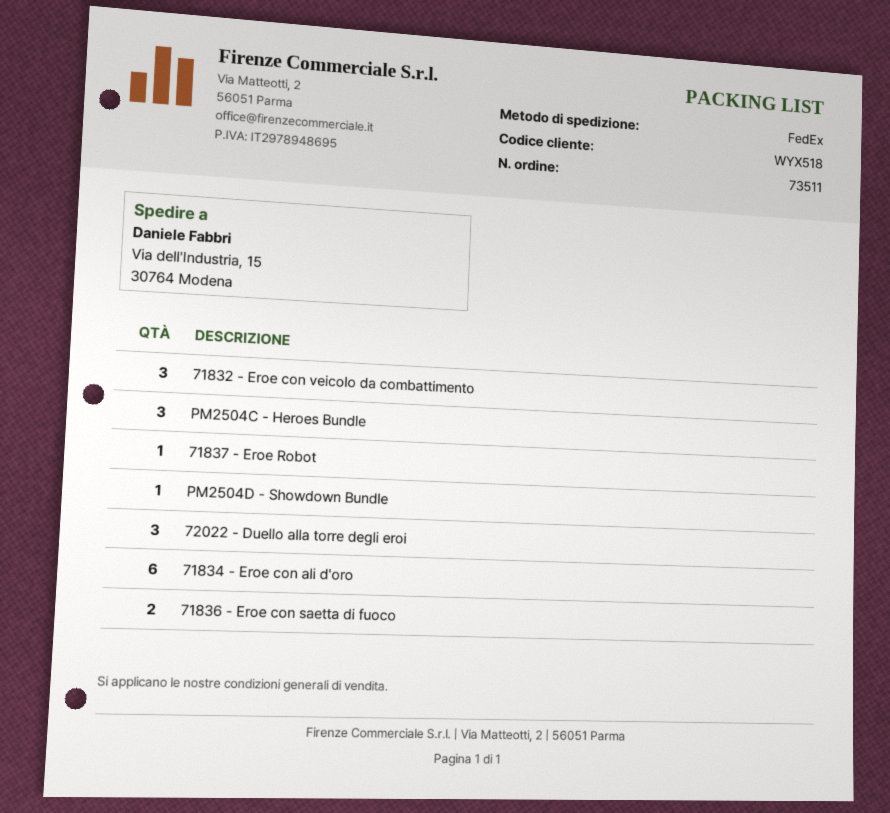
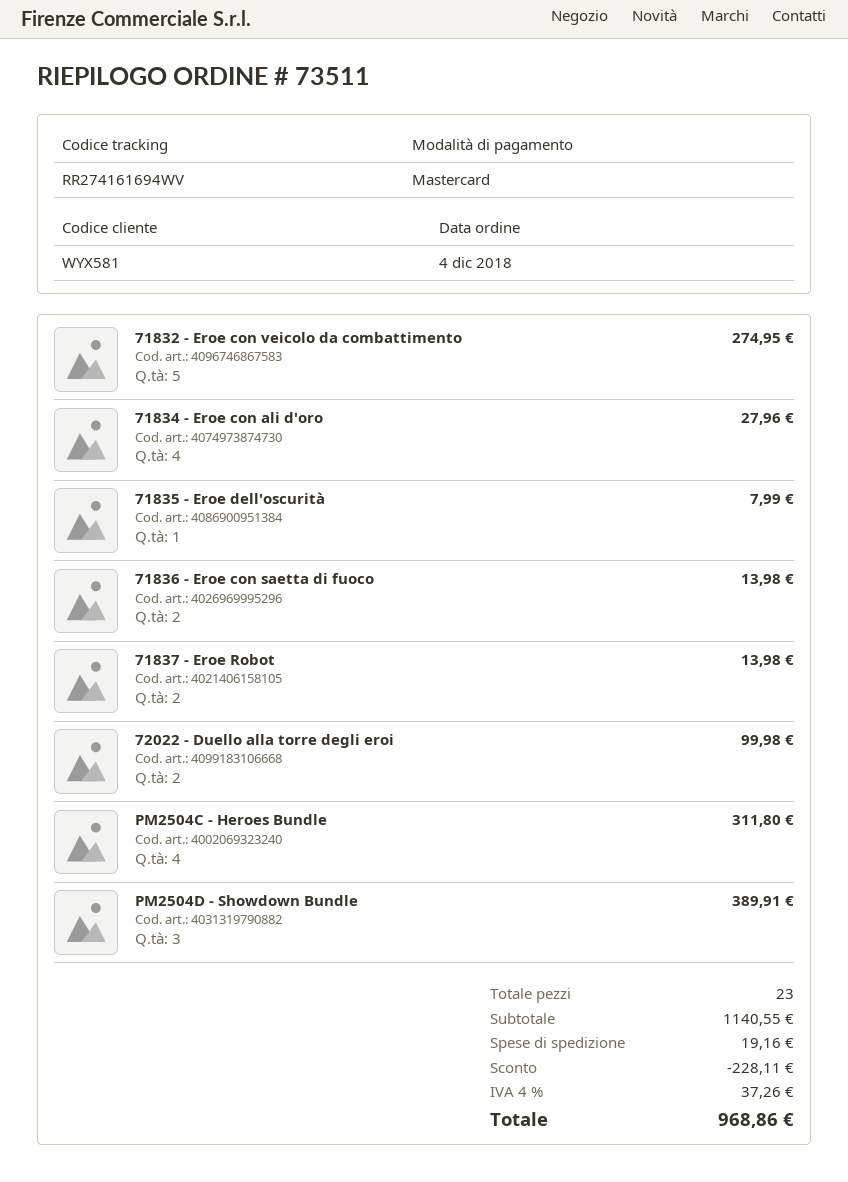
customer number: WYX518 -> WYX581
71832 - Eroe con veicolo da combattimento: 3 -> 5
PM2504C - Heroes Bundle: 3 -> 4
71837 - Eroe Robot: 1 -> 2
PM2504D - Showdown Bundle: 1 -> 3
72022 - Duello alla torre degli eroi: 3 -> 2
71834 - Eroe con ali d'oro: 6 -> 4
71835 - Eroe dell'oscurità: none -> 1

